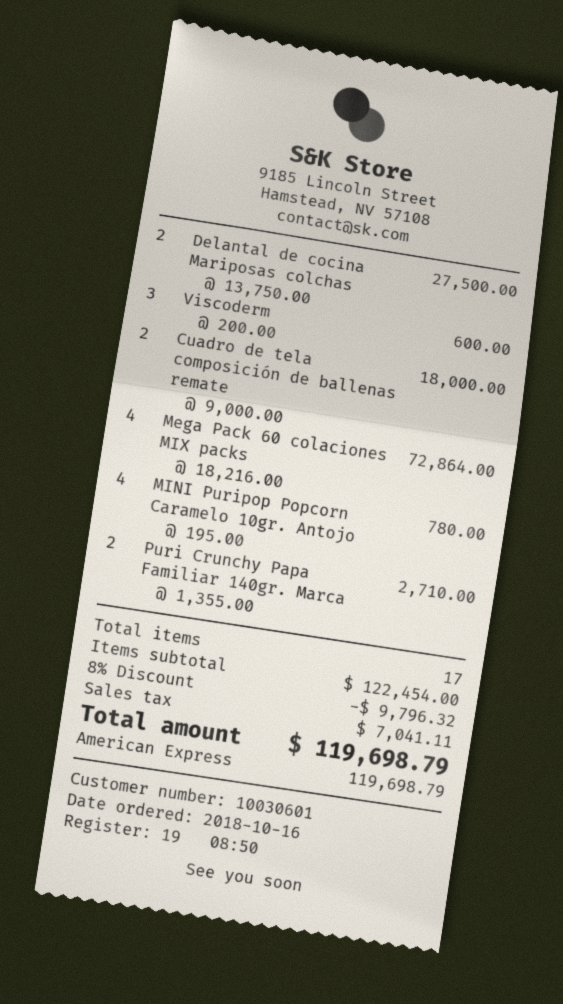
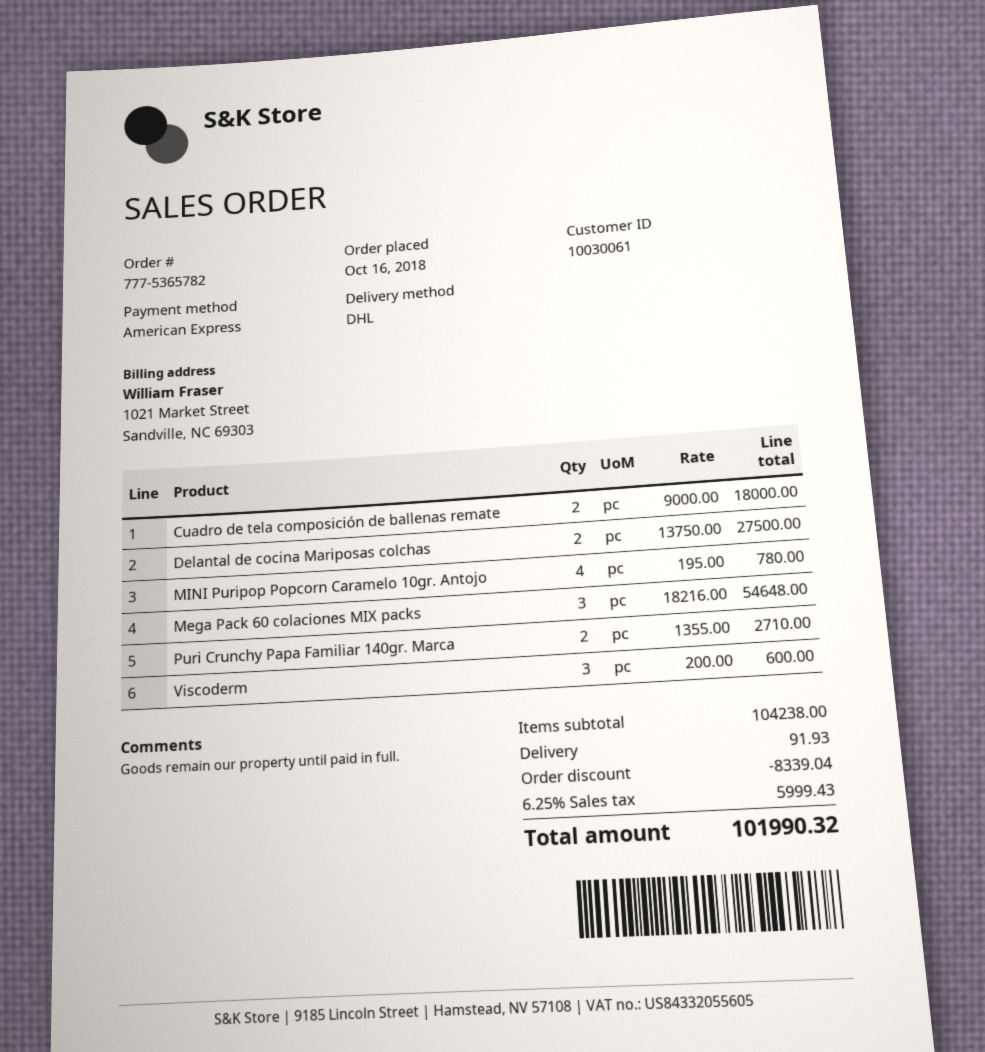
customer number: 10030601 -> 10030061
Mega Pack 60 colaciones MIX packs: 4 x 18216.00 = 72864.00 -> 3 x 18216.00 = 54648.00
subtotal: 122454.00 -> 104238.00
discount: 9796.32 -> 8339.04
shipping: none -> 91.93
tax: 7041.11 -> 5999.43
total: 119698.79 -> 101990.32

